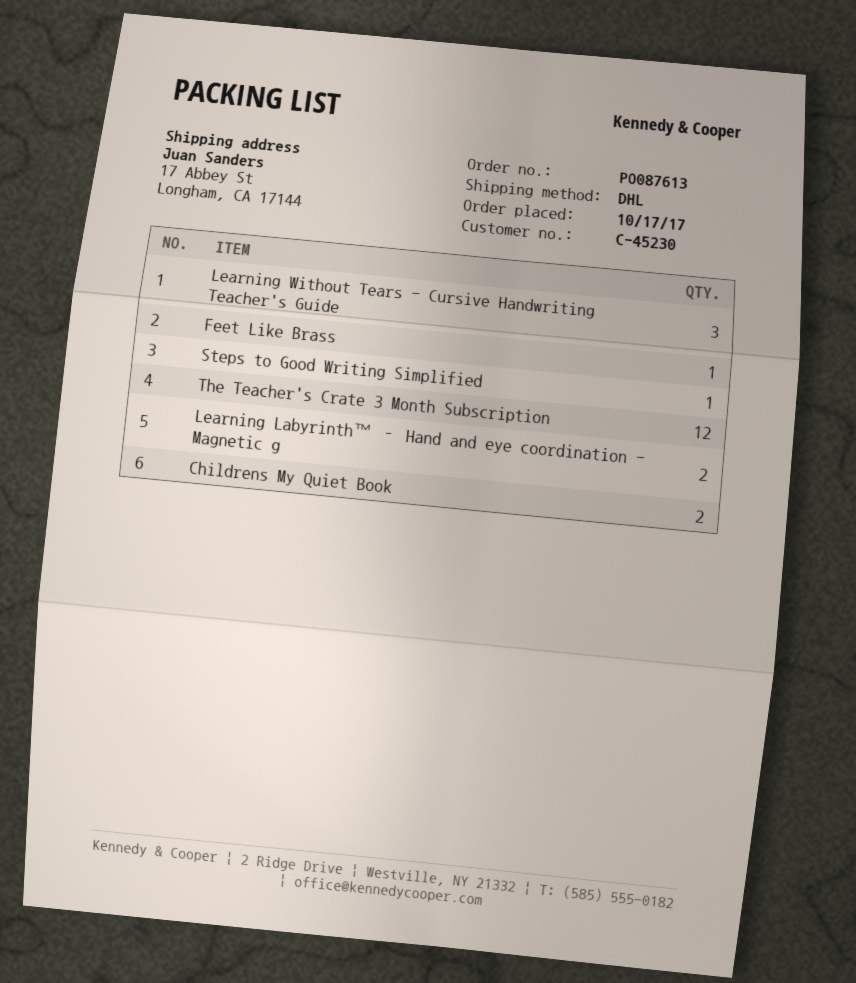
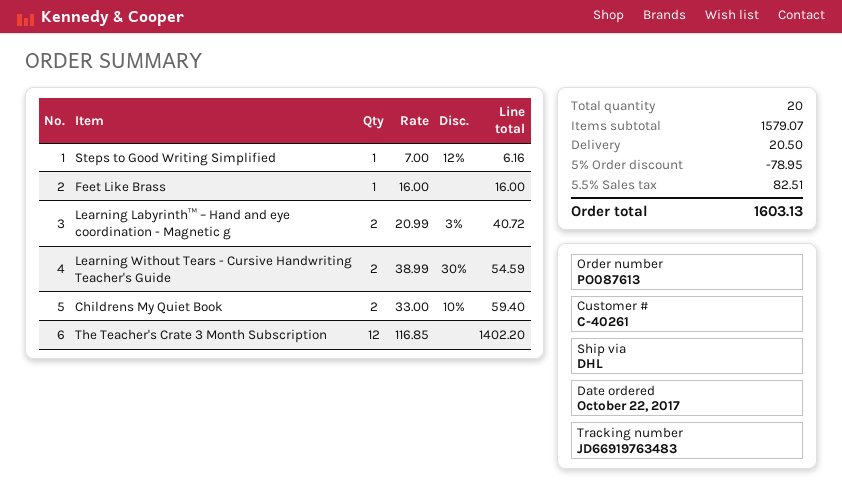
order date: 2017-10-17 -> 2017-10-22
customer number: C-45230 -> C-40261
Learning Without Tears - Cursive Handwriting Teacher's Guide: 3 -> 2

